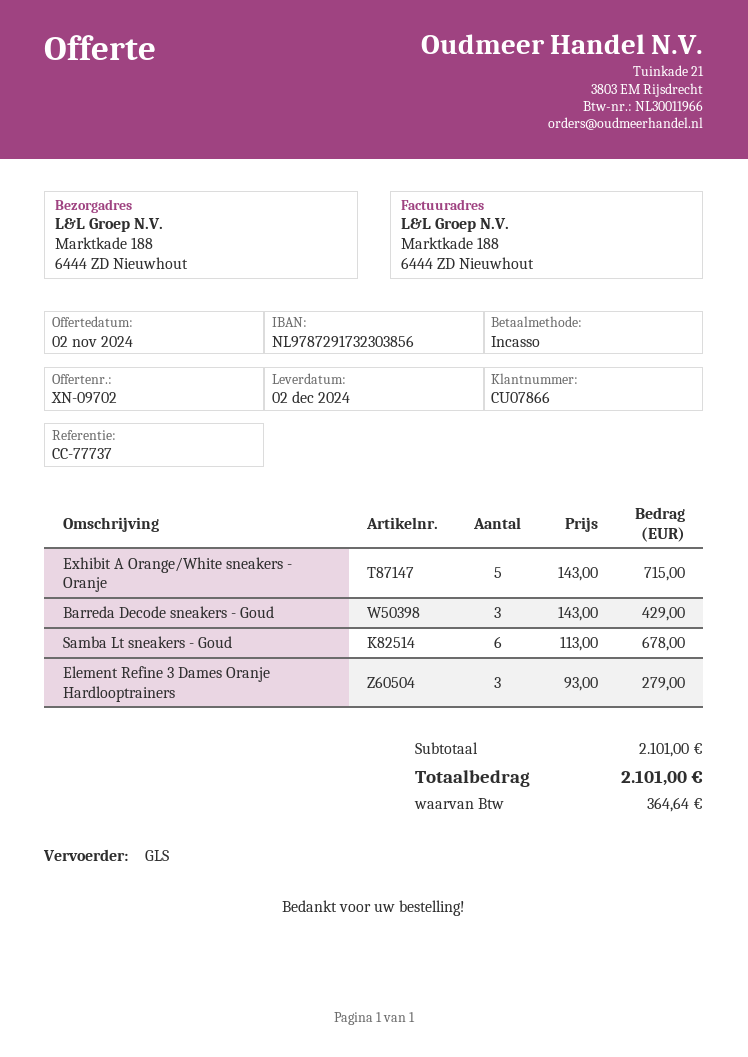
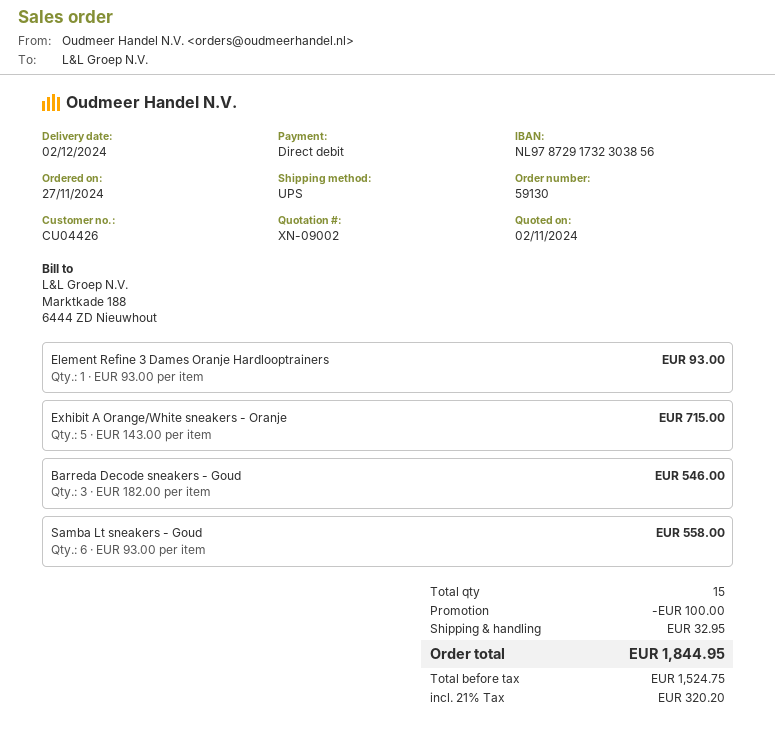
quote number: XN-09702 -> XN-09002
customer number: CU07866 -> CU04426
shipping method: GLS -> UPS
Barreda Decode sneakers - Goud: 3 x 143.00 = 429.00 -> 3 x 182.00 = 546.00
Samba Lt sneakers - Goud: 6 x 113.00 = 678.00 -> 6 x 93.00 = 558.00
Element Refine 3 Dames Oranje Hardlooptrainers: 3 x 93.00 = 279.00 -> 1 x 93.00 = 93.00
discount: none -> 100.00
shipping: none -> 32.95
tax: 364.64 -> 320.20
total: 2101.00 -> 1844.95

